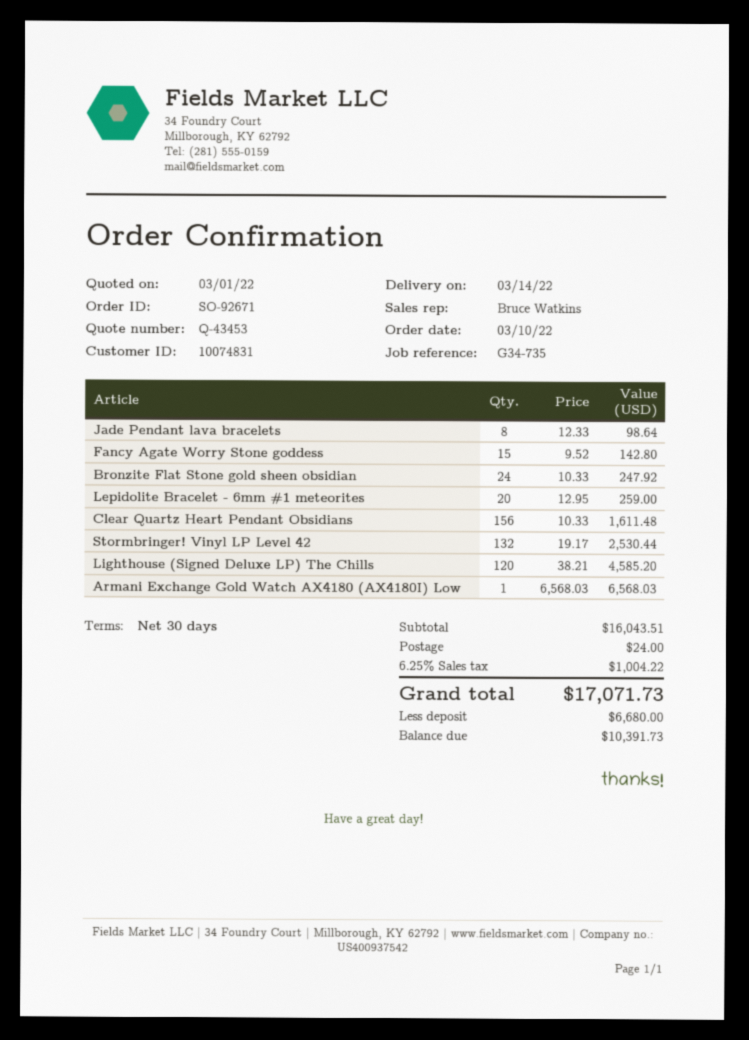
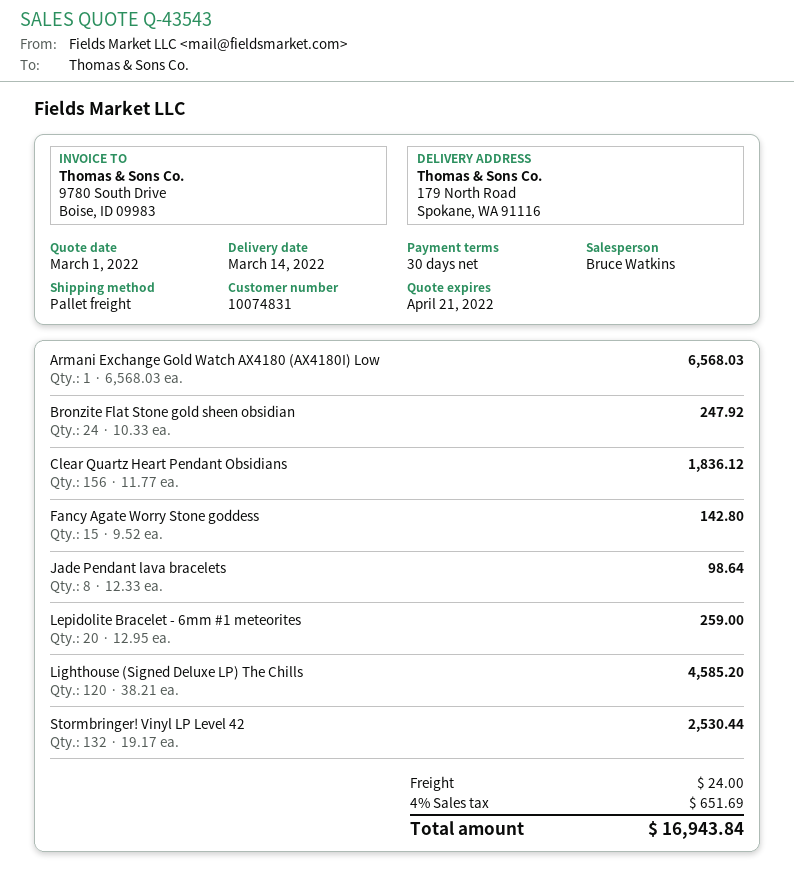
quote number: Q-43453 -> Q-43543
Clear Quartz Heart Pendant Obsidians: 156 x 10.33 = 1611.48 -> 156 x 11.77 = 1836.12
tax: 6.25% = 1004.22 -> 4% = 651.69
total: 17071.73 -> 16943.84

